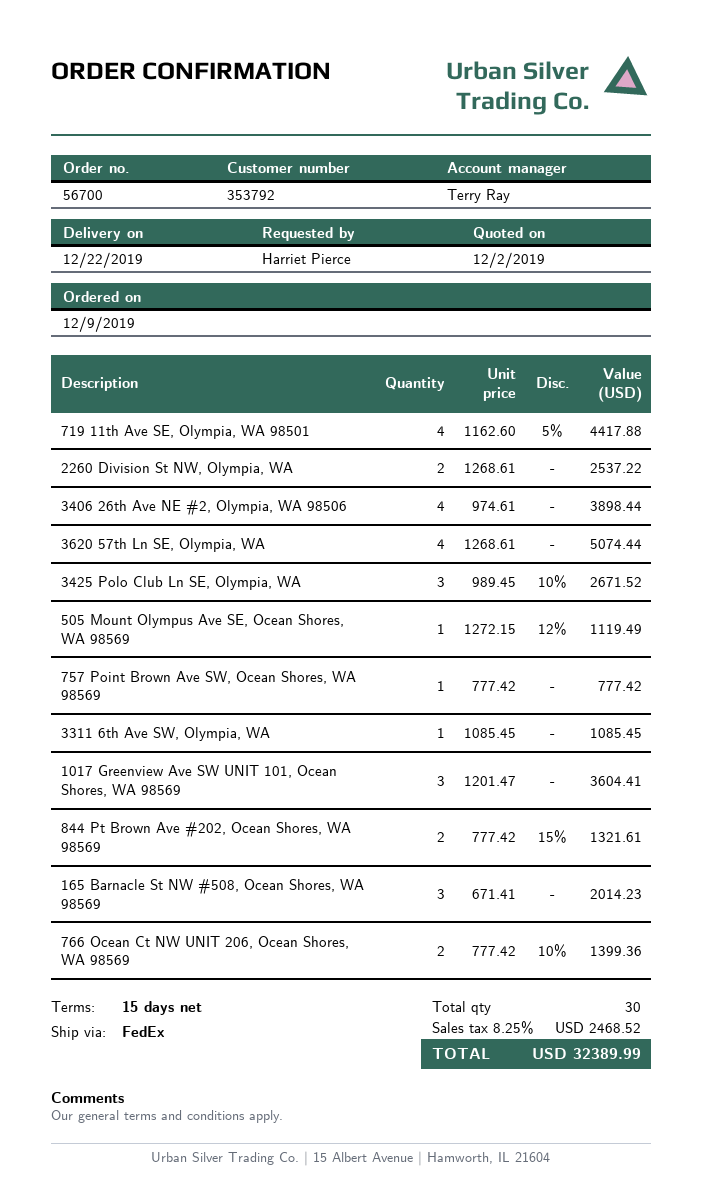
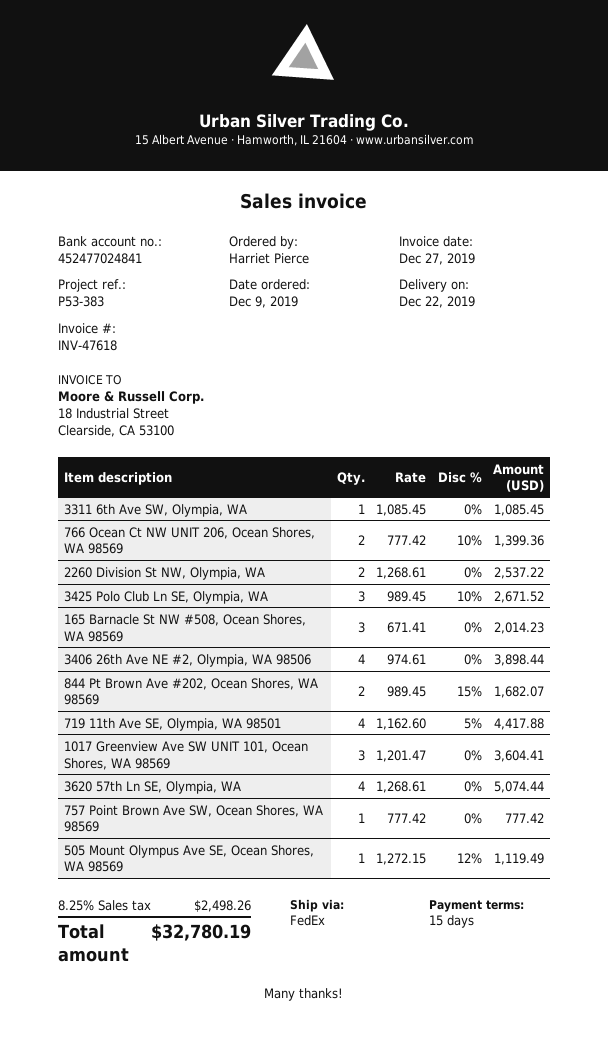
844 Pt Brown Ave #202, Ocean Shores, WA 98569: 2 x 777.42 - 15% = 1321.61 -> 2 x 989.45 - 15% = 1682.07
tax: 8.25% = 2468.52 -> 8.25% = 2498.26
total: 32389.99 -> 32780.19

